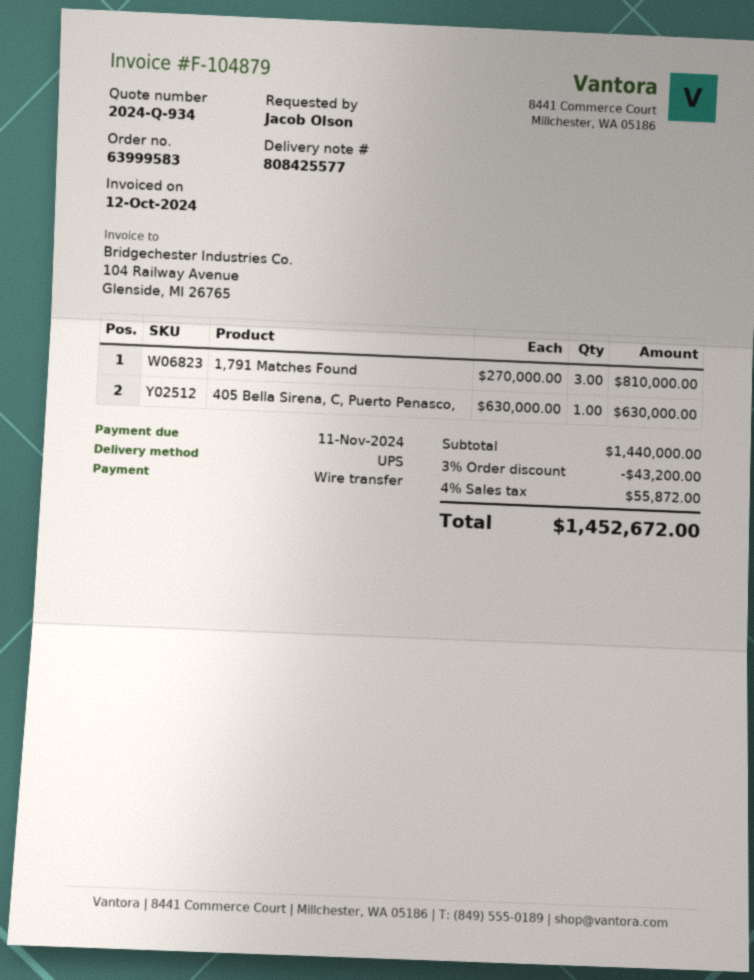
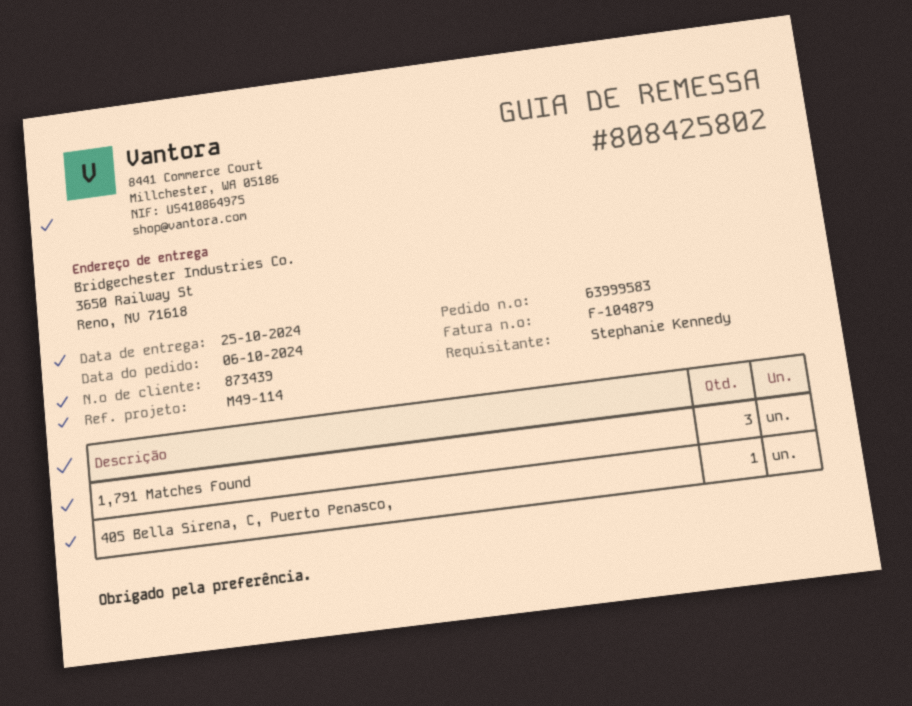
delivery note number: 808425577 -> 808425802
ordered by: Jacob Olson -> Stephanie Kennedy

